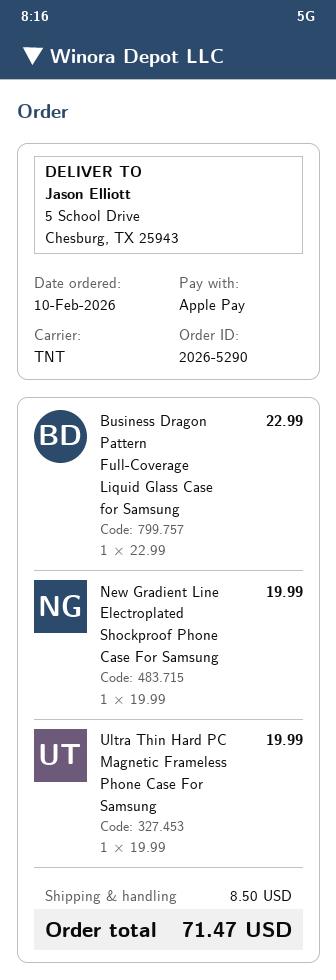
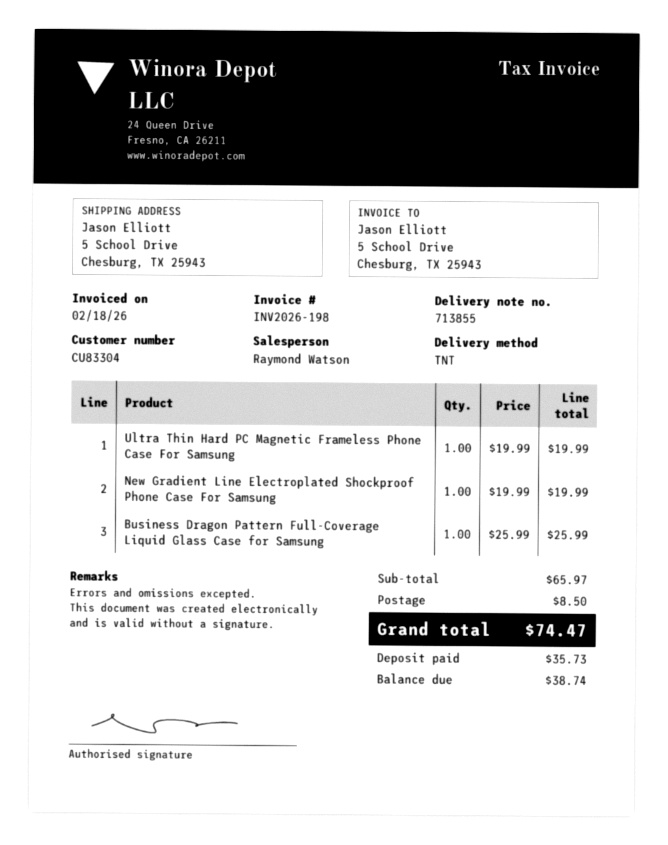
Business Dragon Pattern Full-Coverage Liquid Glass Case for Samsung: 1 x 22.99 = 22.99 -> 1 x 25.99 = 25.99
total: 71.47 -> 74.47

